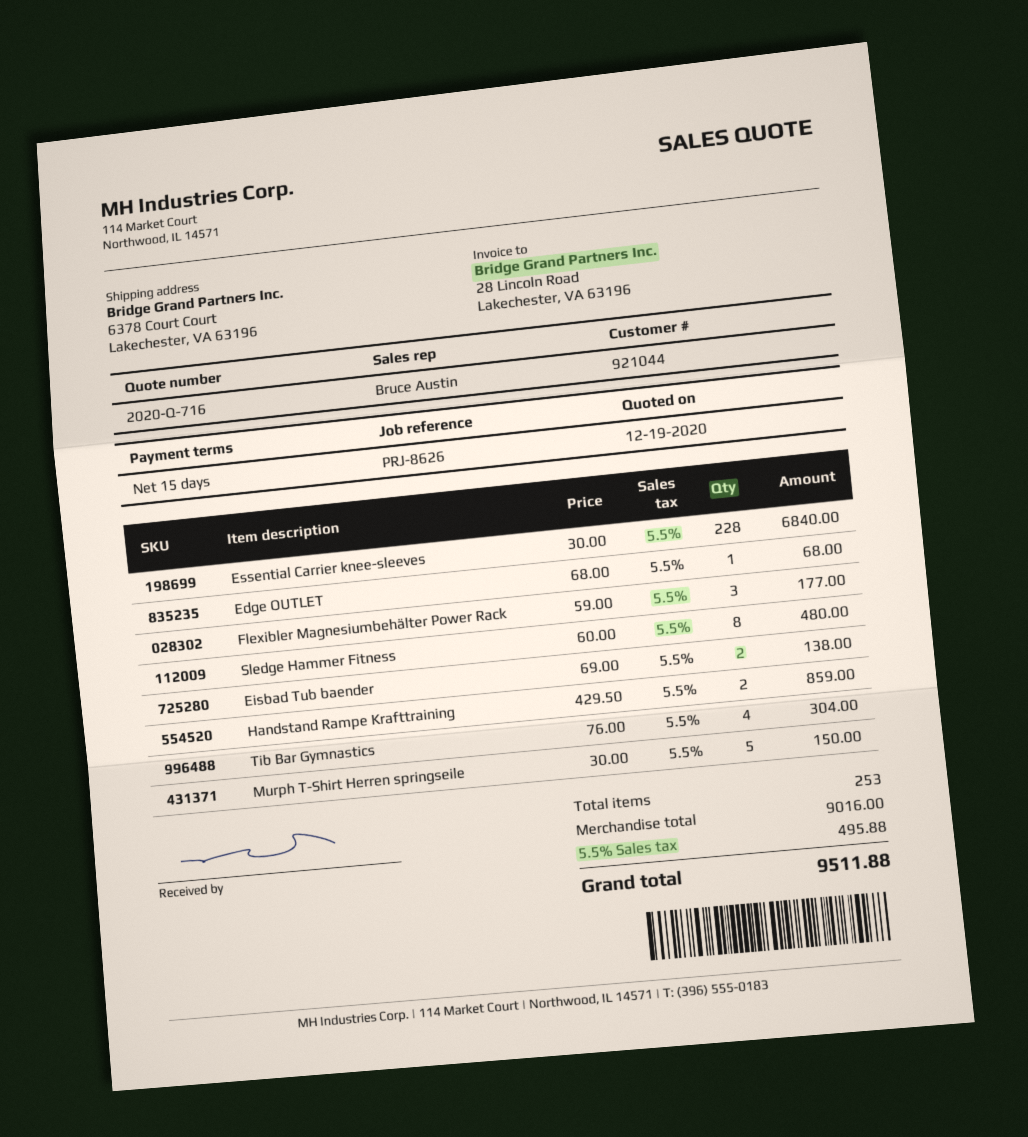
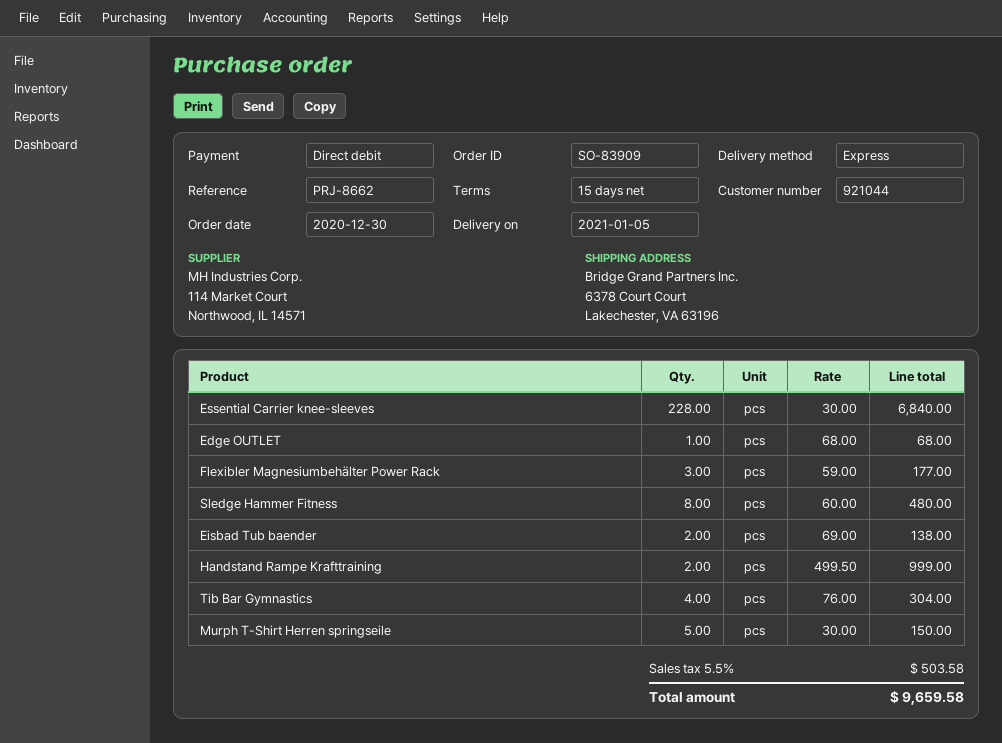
reference: PRJ-8626 -> PRJ-8662
Handstand Rampe Krafttraining: 2 x 429.50 = 859.00 -> 2 x 499.50 = 999.00
tax: 5.5% = 495.88 -> 5.5% = 503.58
total: 9511.88 -> 9659.58

